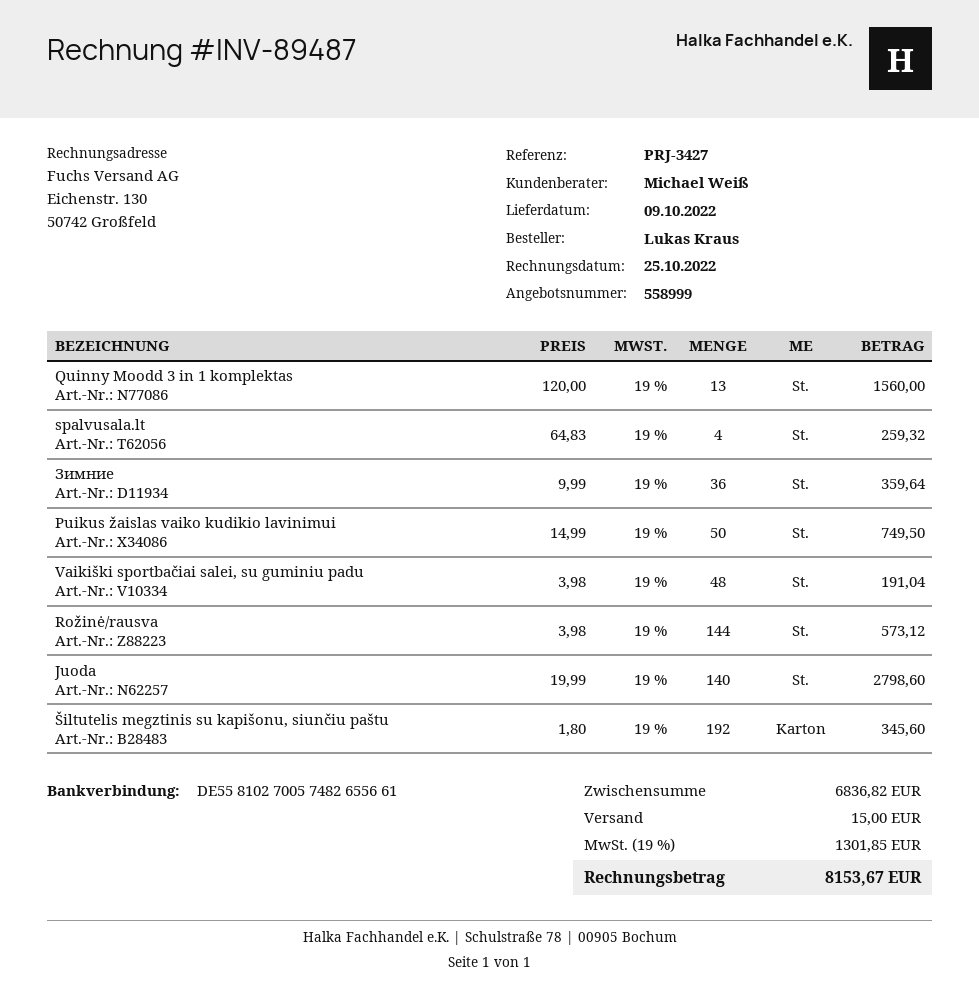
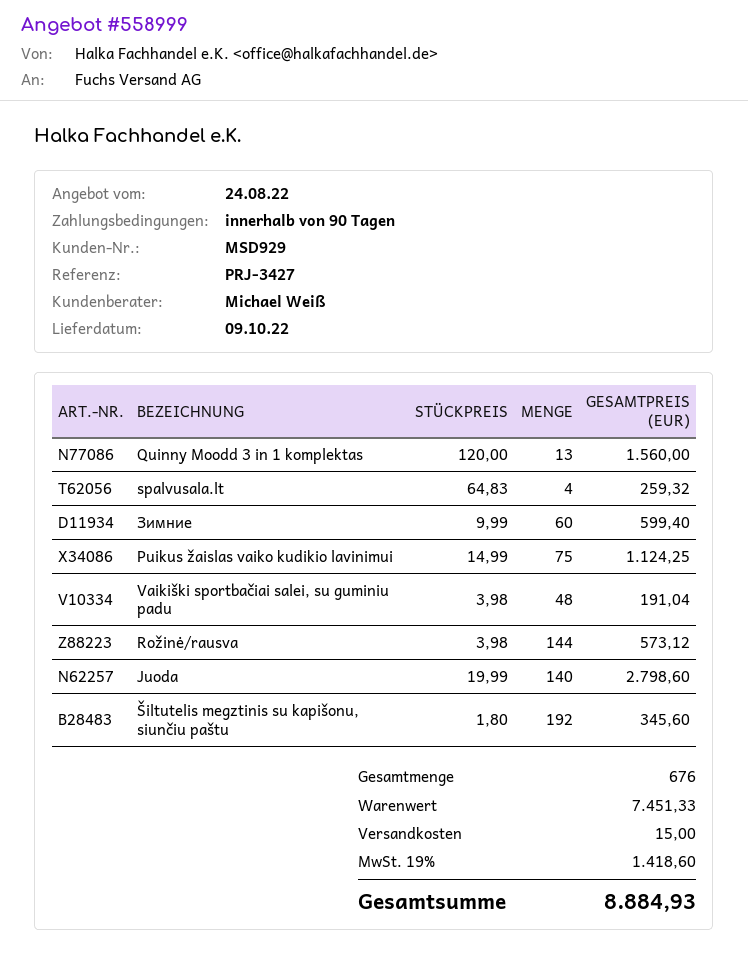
Зимние: 36 x 9.99 = 359.64 -> 60 x 9.99 = 599.40
Puikus žaislas vaiko kudikio lavinimui: 50 x 14.99 = 749.50 -> 75 x 14.99 = 1124.25
subtotal: 6836.82 -> 7451.33
tax: 19% = 1301.85 -> 19% = 1418.60
total: 8153.67 -> 8884.93

